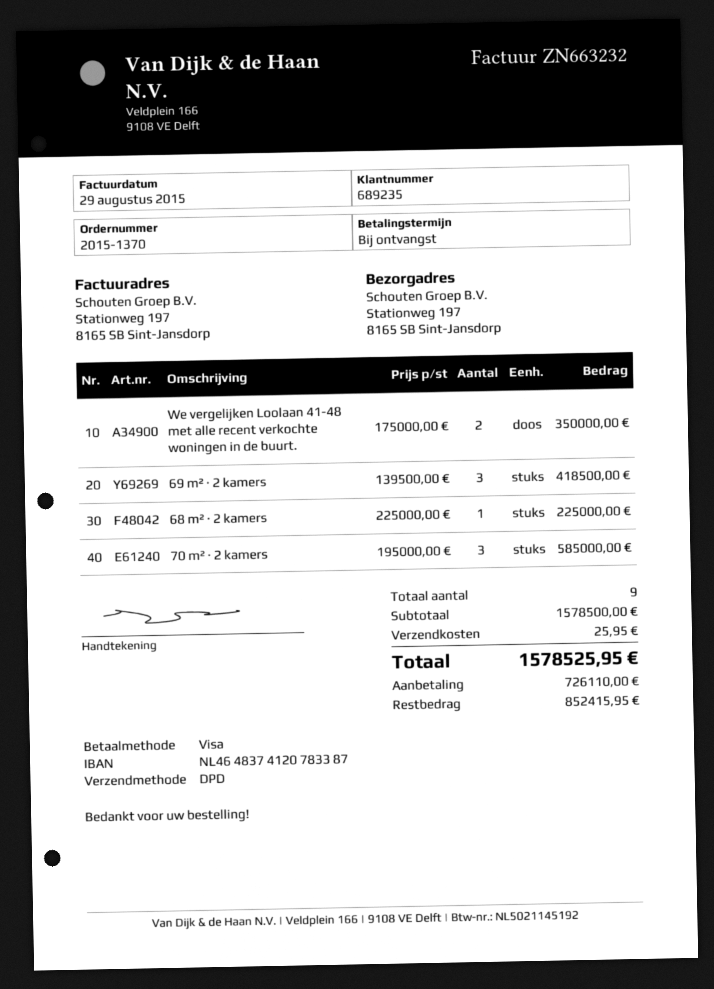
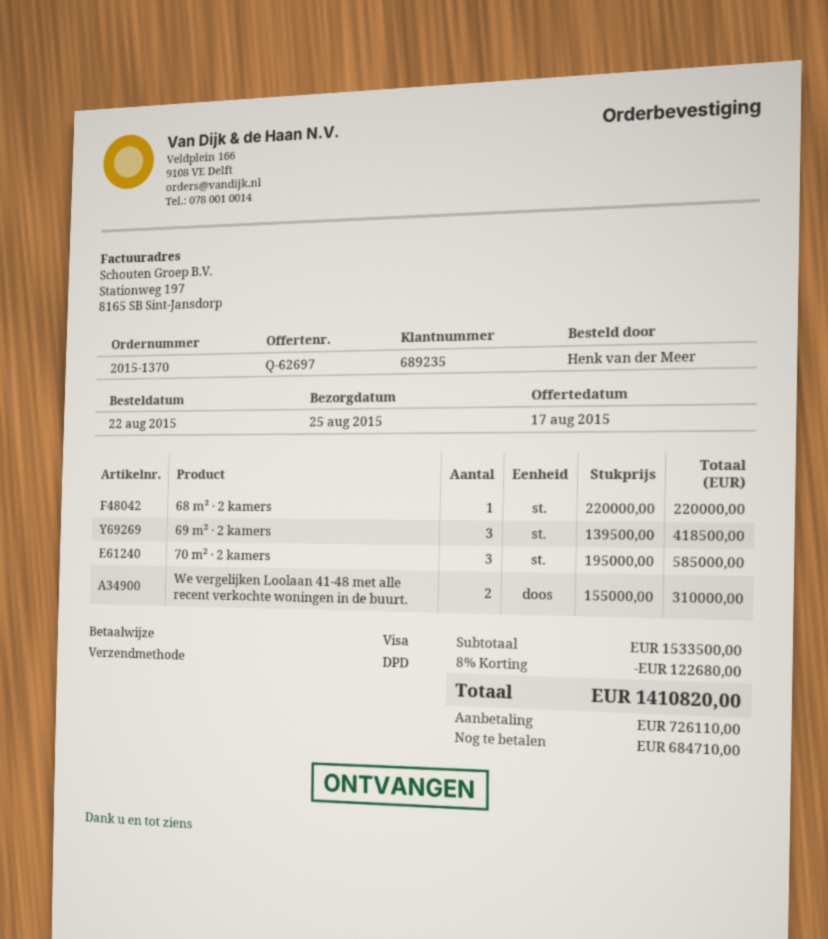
We vergelijken Loolaan 41-48 met alle recent verkochte woningen in de buurt.: 2 x 175000.00 = 350000.00 -> 2 x 155000.00 = 310000.00
68 m² · 2 kamers: 1 x 225000.00 = 225000.00 -> 1 x 220000.00 = 220000.00
subtotal: 1578500.00 -> 1533500.00
discount: none -> 8% = 122680.00
shipping: 25.95 -> none
total: 1578525.95 -> 1410820.00
balance: 852415.95 -> 684710.00

